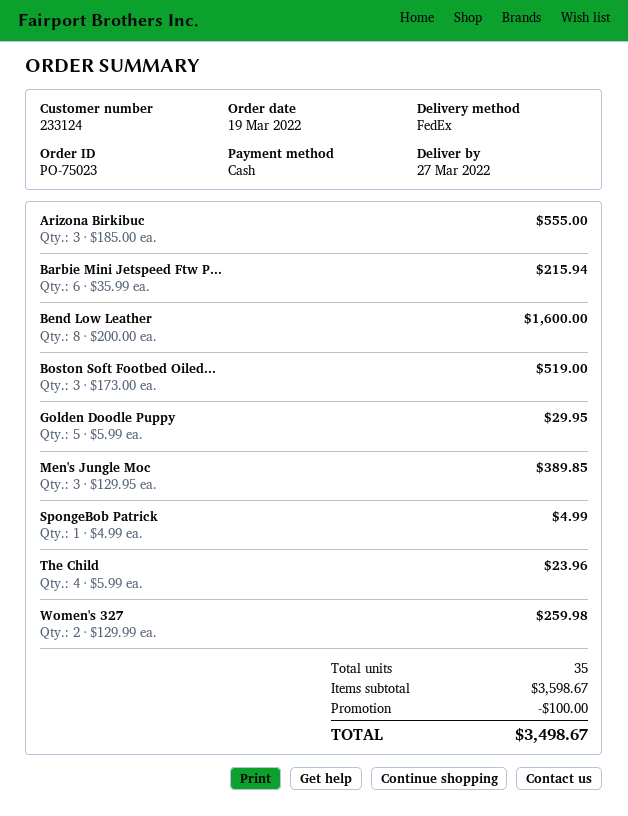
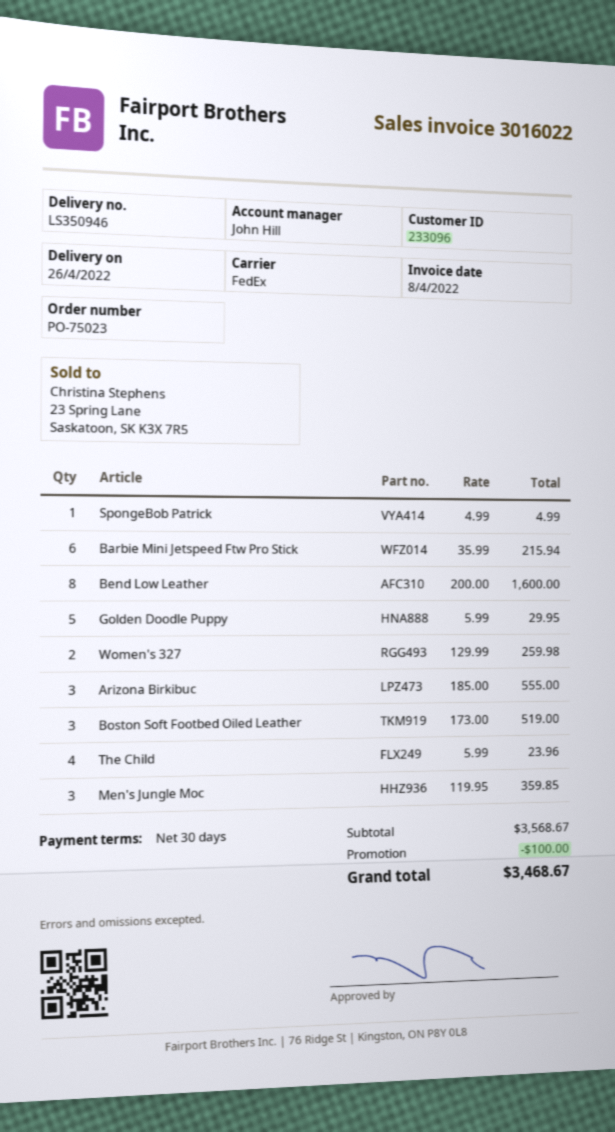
delivery date: 2022-03-27 -> 2022-04-26
customer number: 233124 -> 233096
Men's Jungle Moc: 3 x 129.95 = 389.85 -> 3 x 119.95 = 359.85
subtotal: 3598.67 -> 3568.67
total: 3498.67 -> 3468.67

